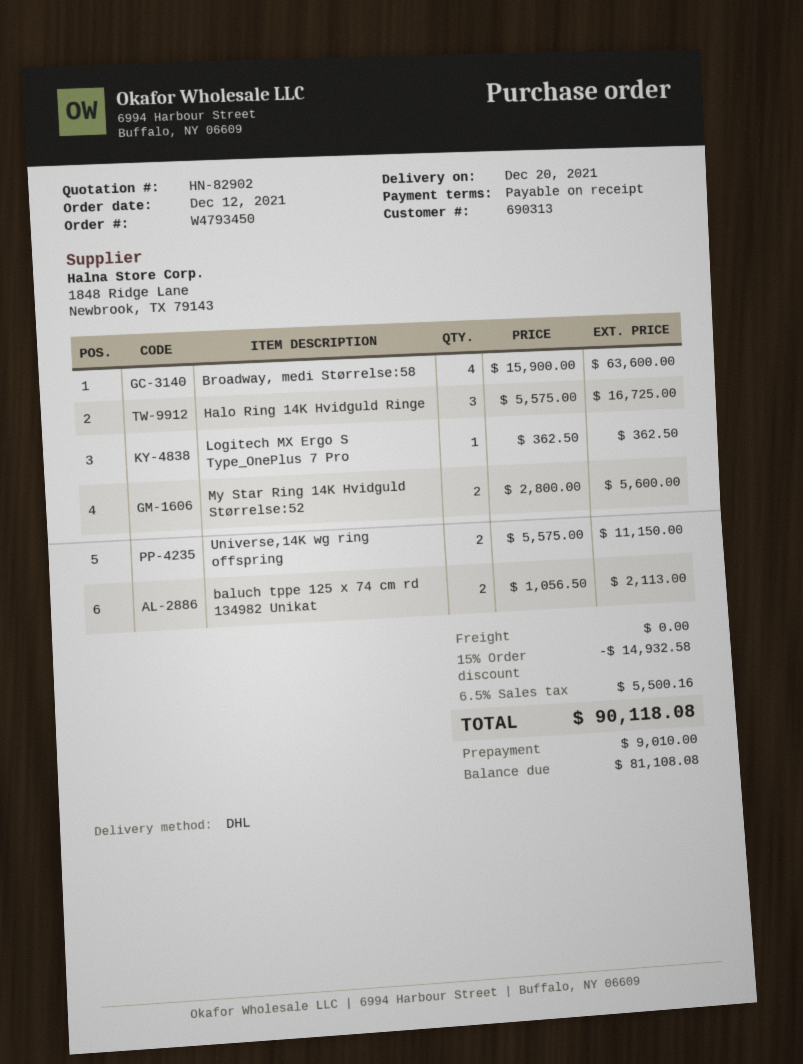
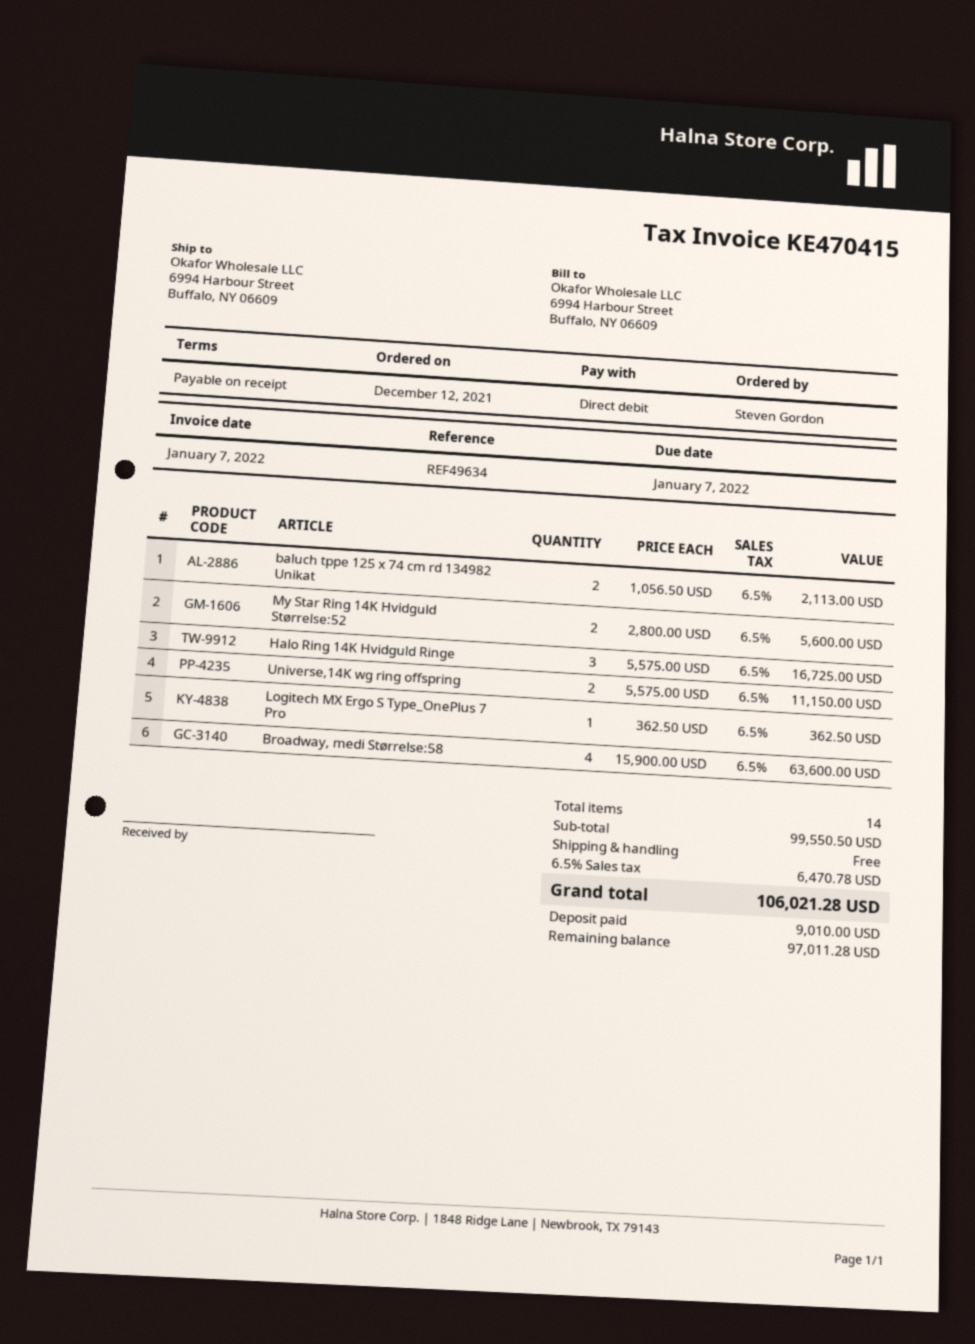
discount: 15% = 14932.58 -> none
tax: 6.5% = 5500.16 -> 6.5% = 6470.78
total: 90118.08 -> 106021.28
balance: 81108.08 -> 97011.28

